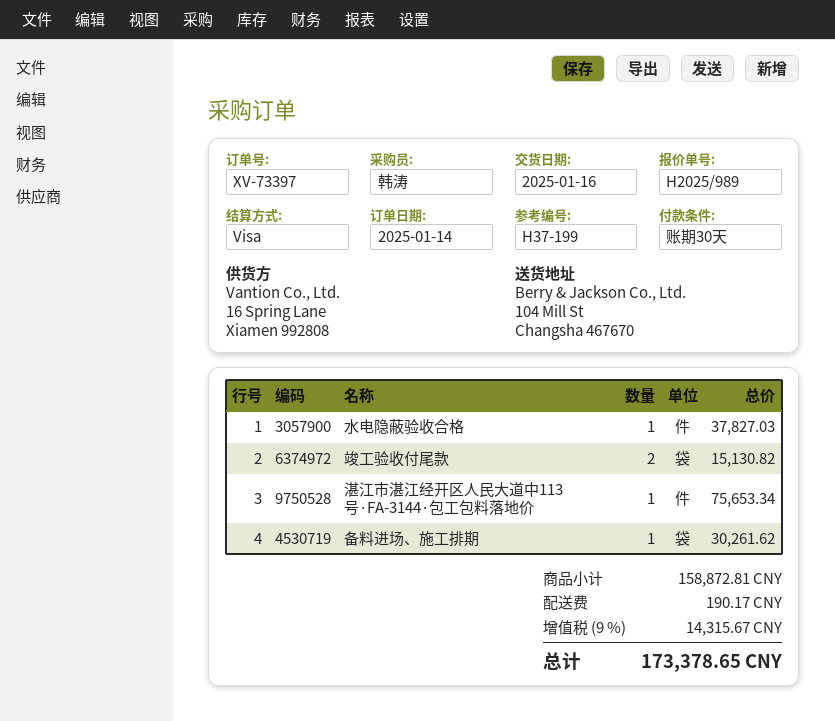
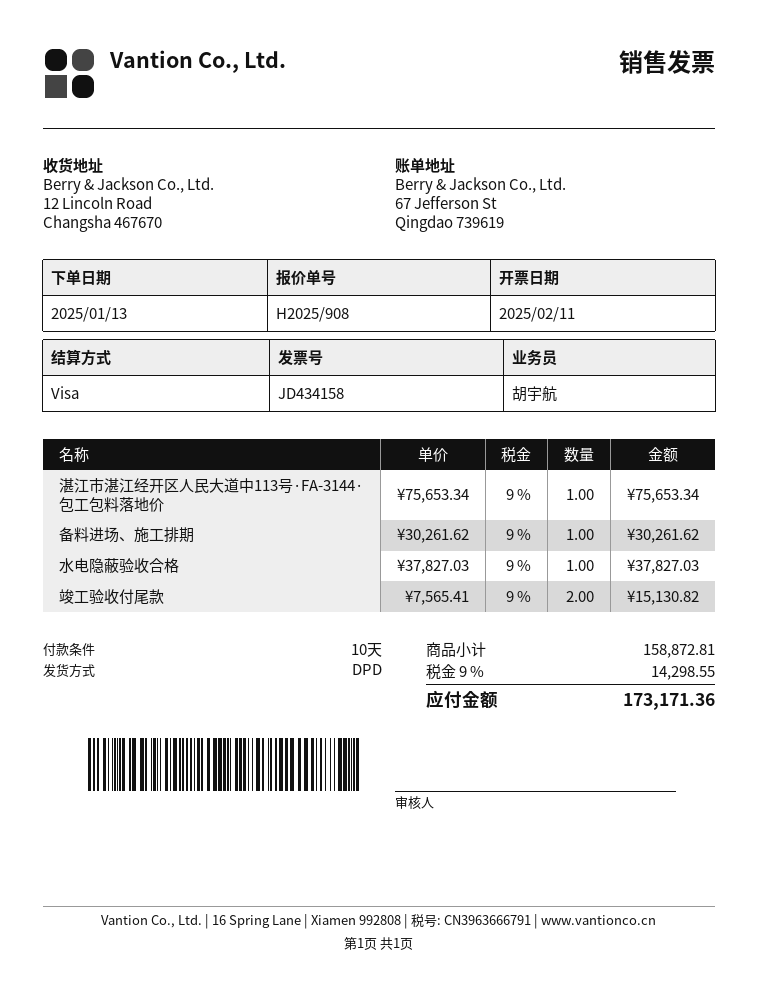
quote number: H2025/989 -> H2025/908
order date: 2025-01-14 -> 2025-01-13
payment terms: 30 days -> 10 days
ship to: 104 Mill St, Changsha 467670 -> 12 Lincoln Road, Changsha 467670
shipping: 190.17 -> none
tax: 9% = 14315.67 -> 9% = 14298.55
total: 173378.65 -> 173171.36

